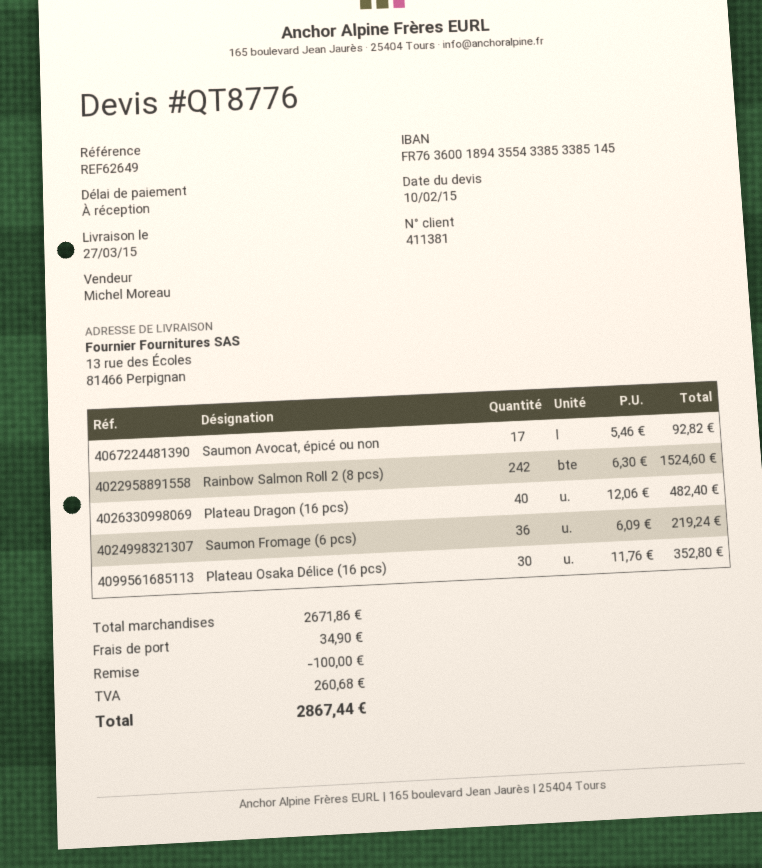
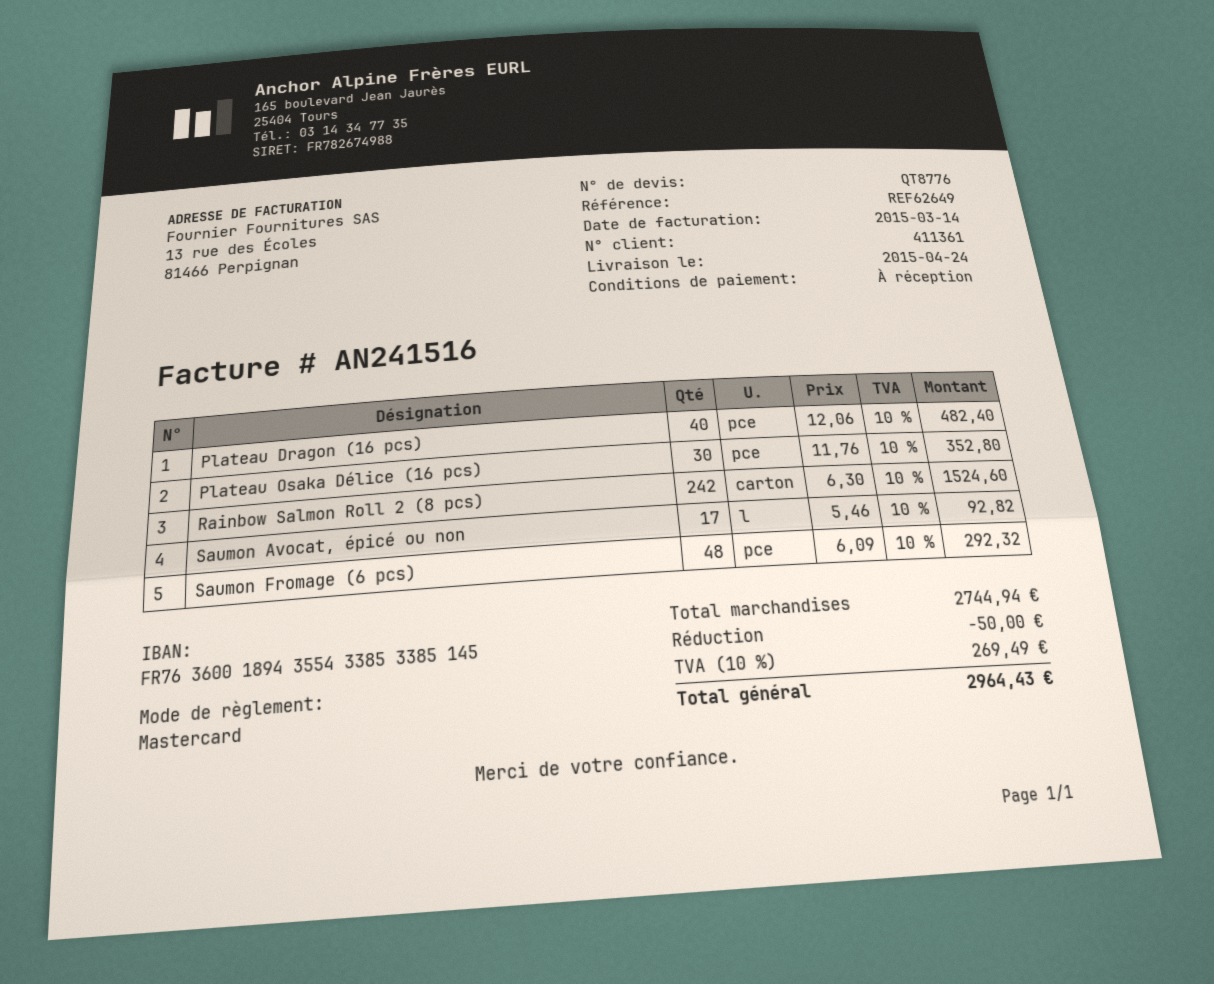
delivery date: 2015-03-27 -> 2015-04-24
customer number: 411381 -> 411361
Saumon Fromage (6 pcs): 36 x 6.09 = 219.24 -> 48 x 6.09 = 292.32
subtotal: 2671.86 -> 2744.94
discount: 100.00 -> 50.00
shipping: 34.90 -> none
tax: 260.68 -> 269.49
total: 2867.44 -> 2964.43

